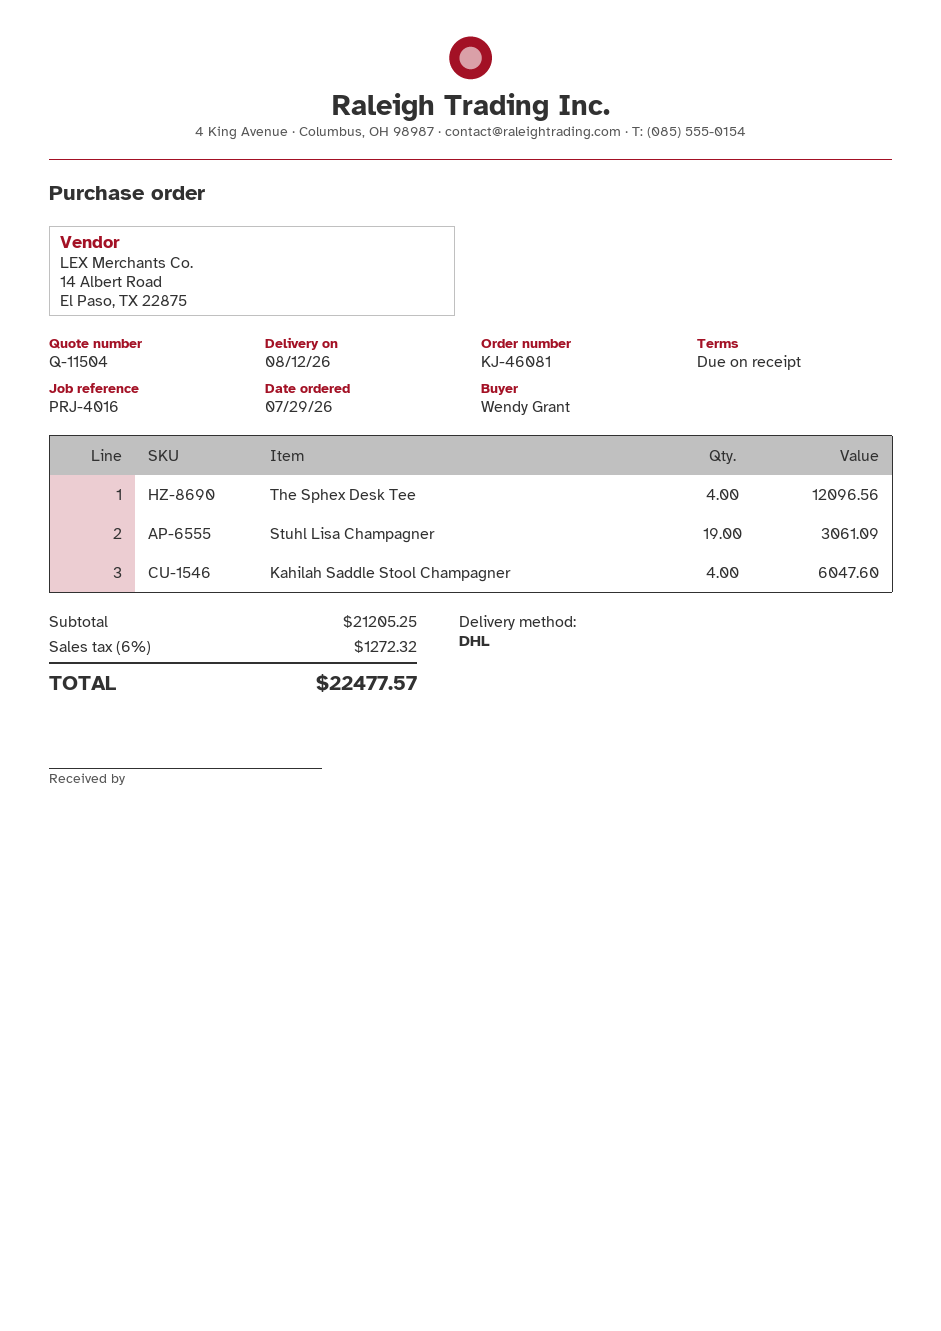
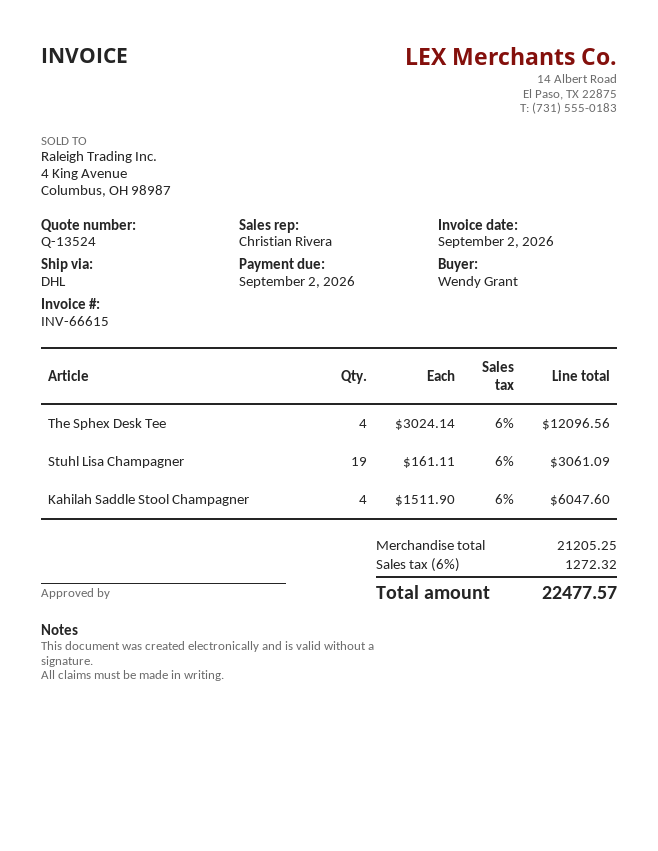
quote number: Q-11504 -> Q-13524

